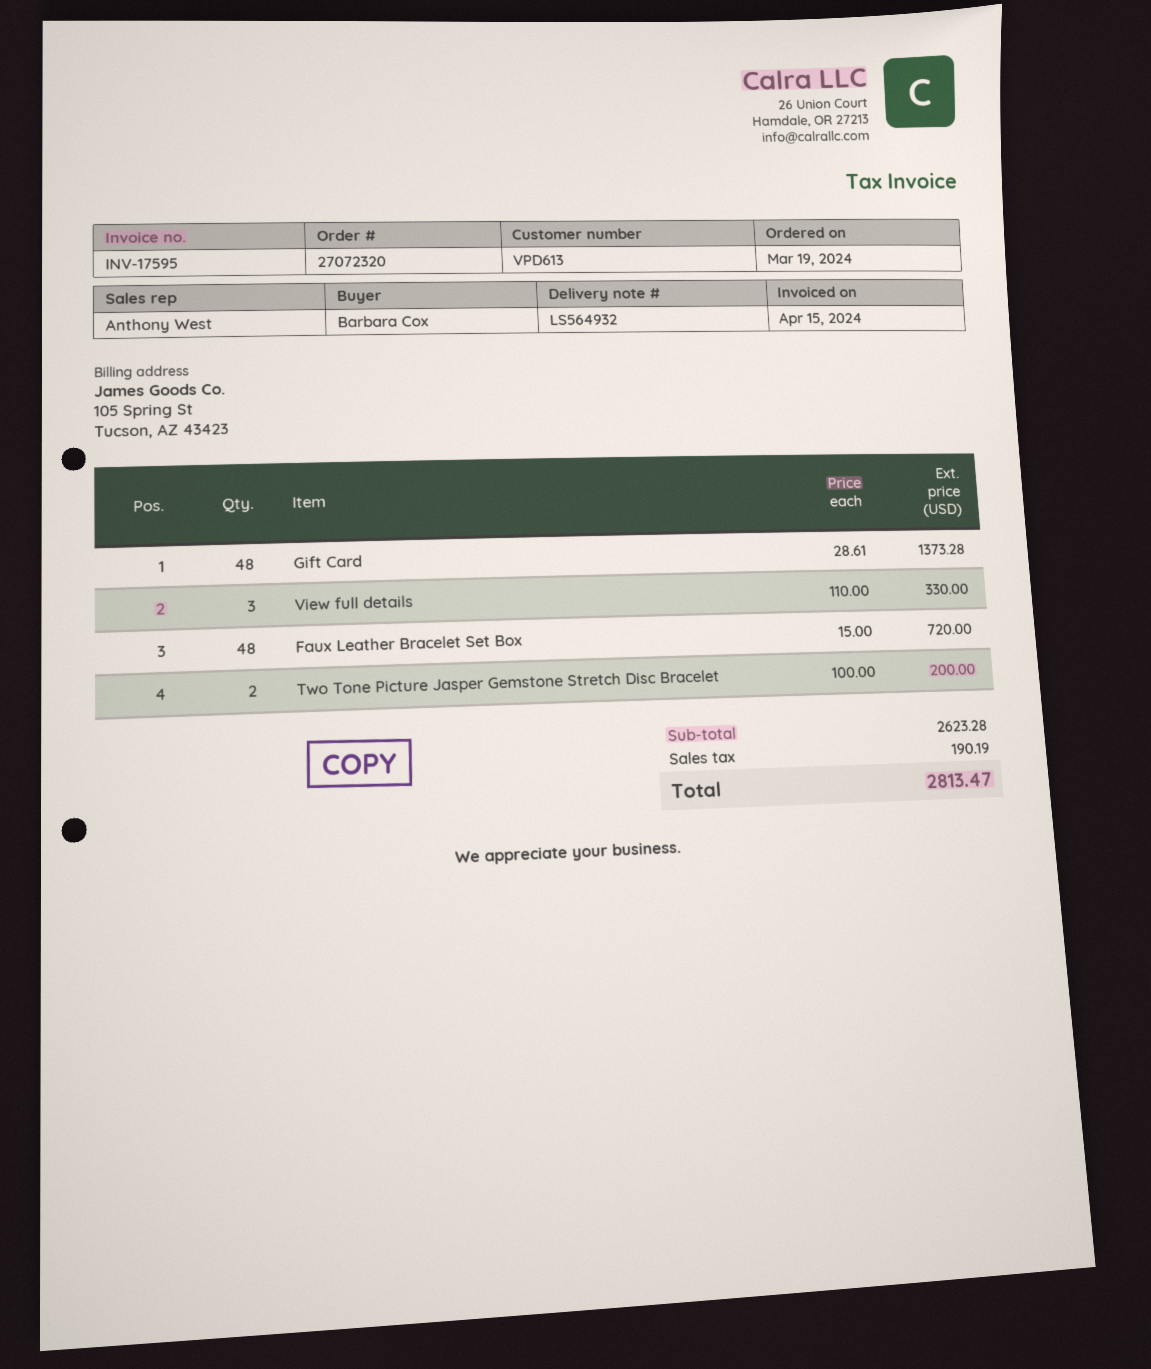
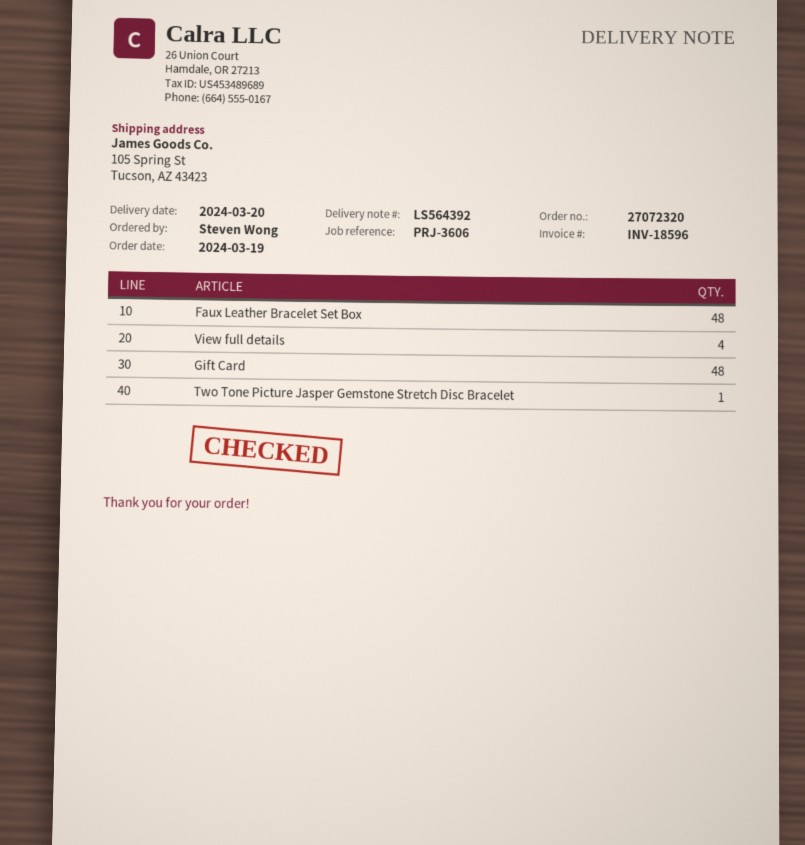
delivery note number: LS564932 -> LS564392
invoice number: INV-17595 -> INV-18596
ordered by: Barbara Cox -> Steven Wong
View full details: 3 -> 4
Two Tone Picture Jasper Gemstone Stretch Disc Bracelet: 2 -> 1

